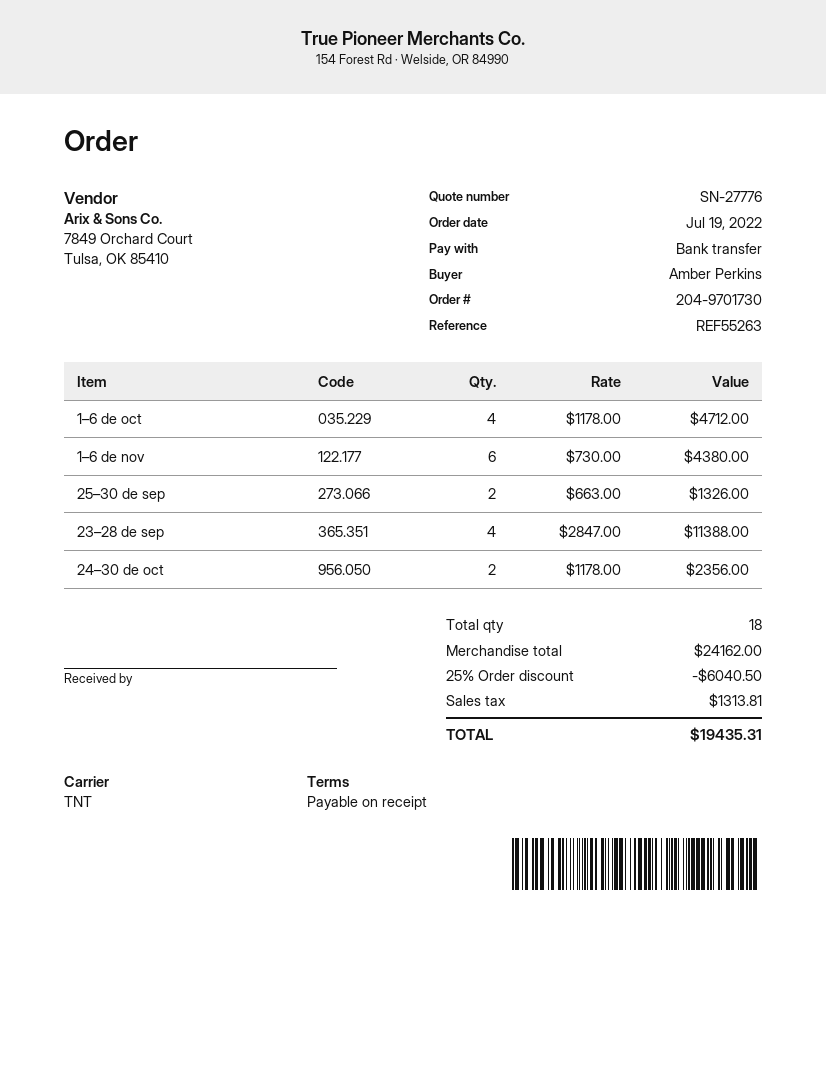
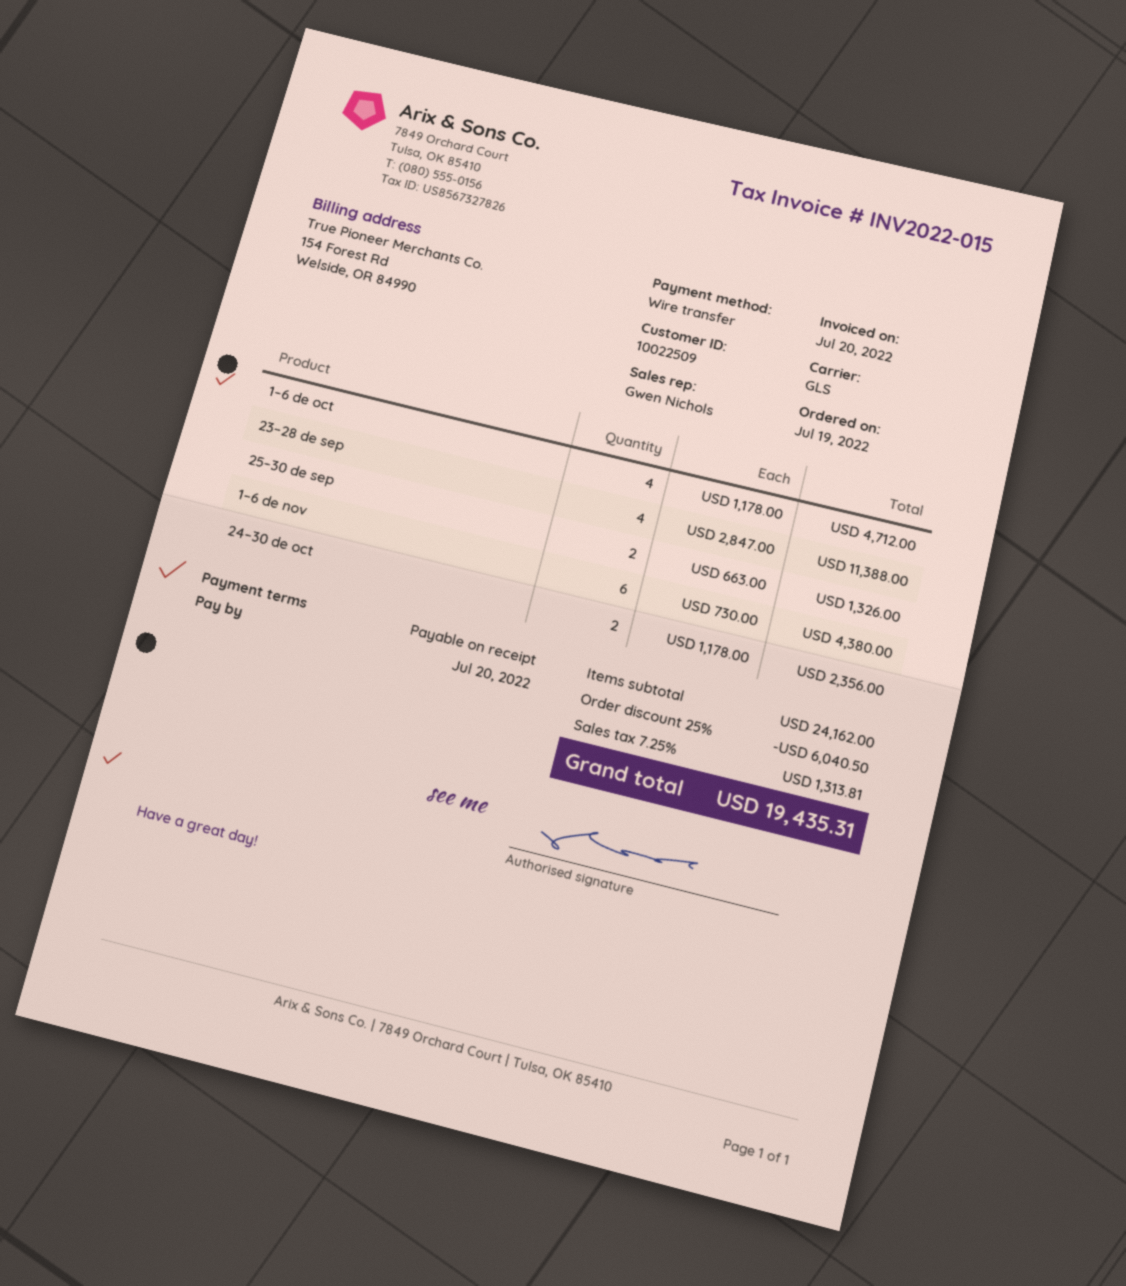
shipping method: TNT -> GLS

